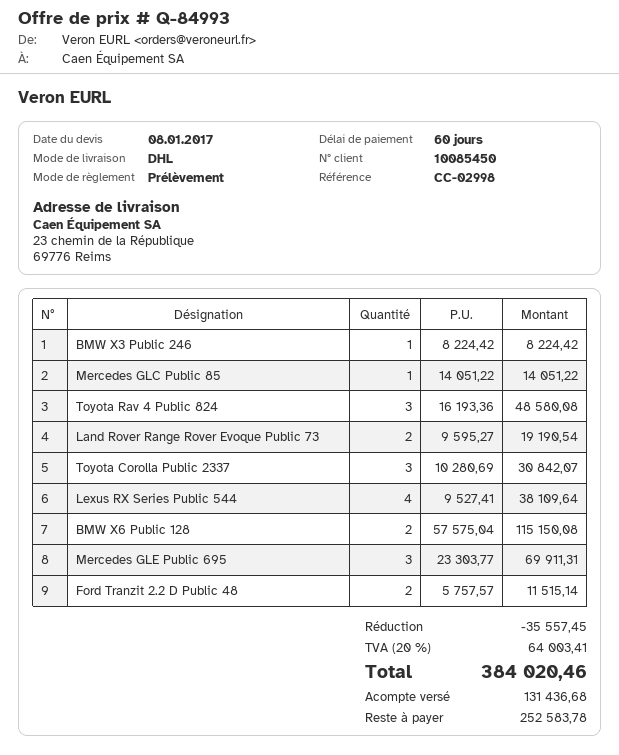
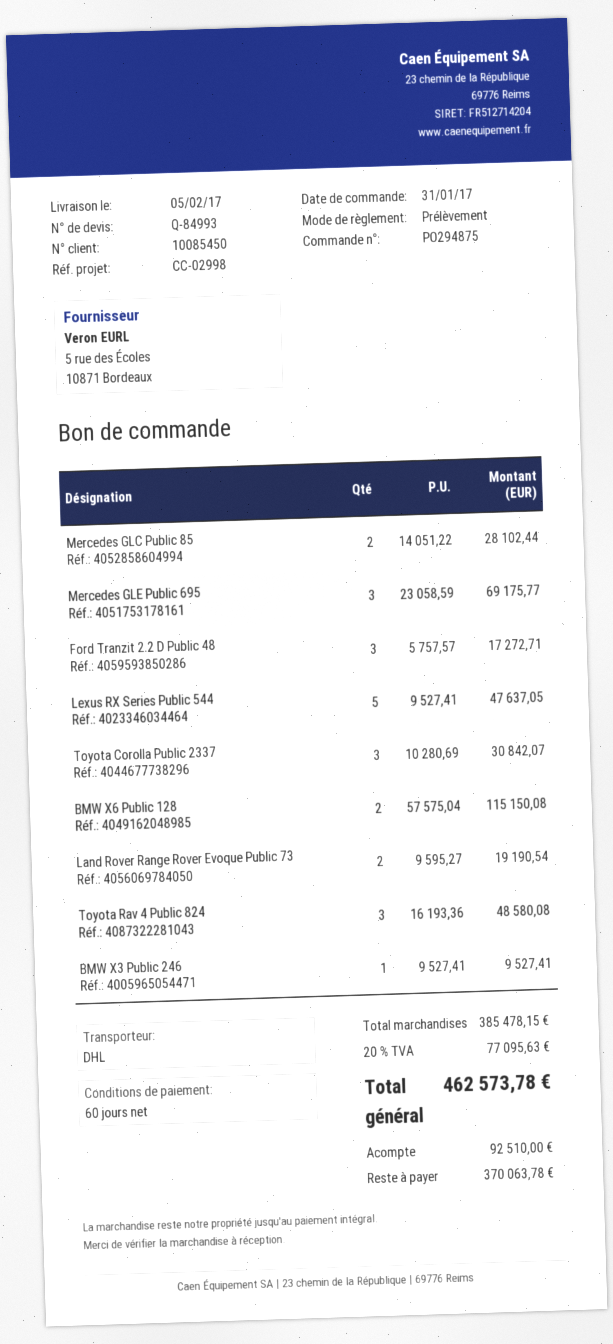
BMW X3 Public 246: 1 x 8224.42 = 8224.42 -> 1 x 9527.41 = 9527.41
Mercedes GLC Public 85: 1 x 14051.22 = 14051.22 -> 2 x 14051.22 = 28102.44
Lexus RX Series Public 544: 4 x 9527.41 = 38109.64 -> 5 x 9527.41 = 47637.05
Mercedes GLE Public 695: 3 x 23303.77 = 69911.31 -> 3 x 23058.59 = 69175.77
Ford Tranzit 2.2 D Public 48: 2 x 5757.57 = 11515.14 -> 3 x 5757.57 = 17272.71
discount: 35557.45 -> none
tax: 20% = 64003.41 -> 20% = 77095.63
total: 384020.46 -> 462573.78
deposit: 131436.68 -> 92510.00
balance: 252583.78 -> 370063.78

